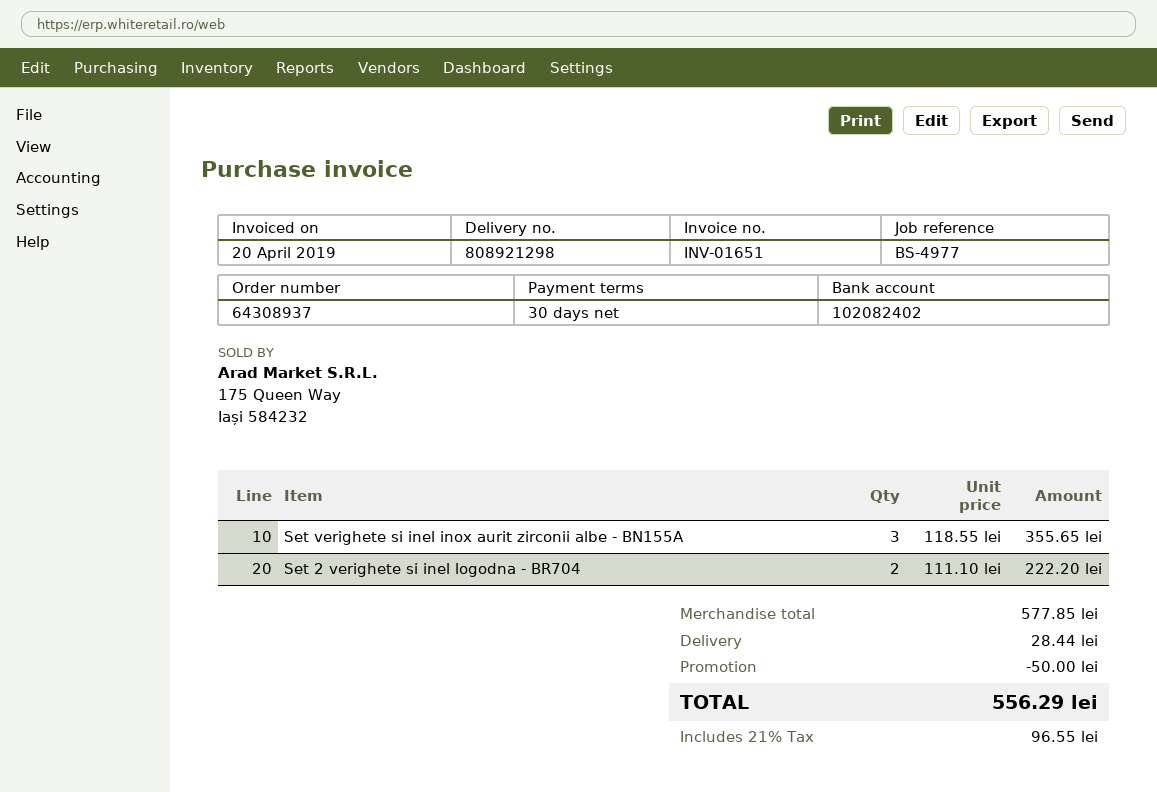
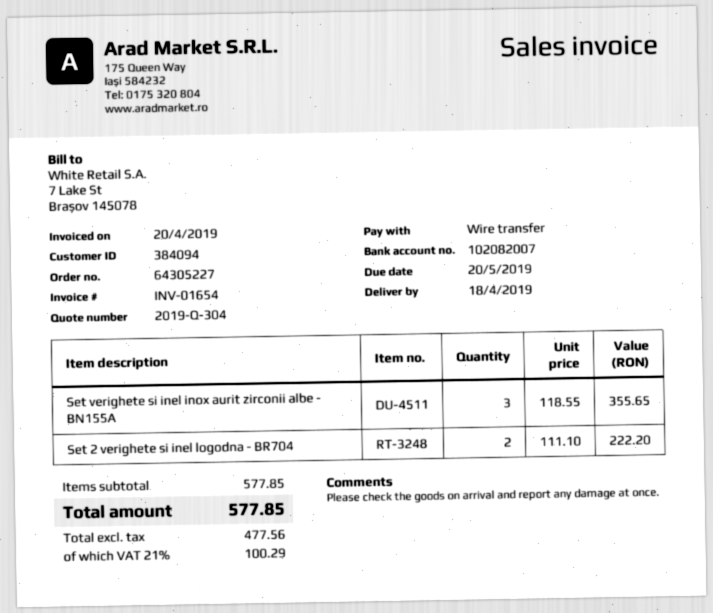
order number: 64308937 -> 64305227
invoice number: INV-01651 -> INV-01654
bank account: 102082402 -> 102082007
discount: 50.00 -> none
shipping: 28.44 -> none
tax: 21% = 96.55 -> 21% = 100.29
total: 556.29 -> 577.85

